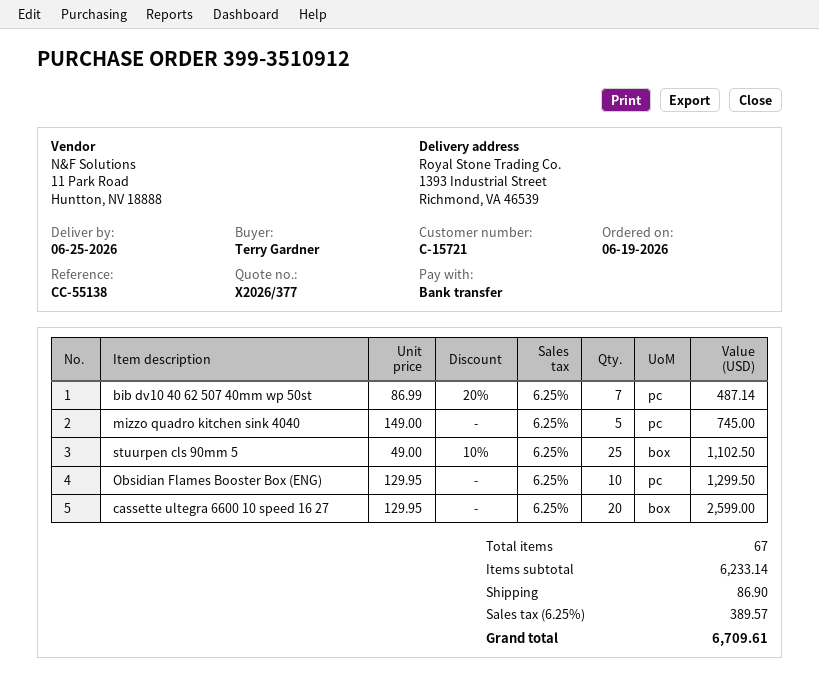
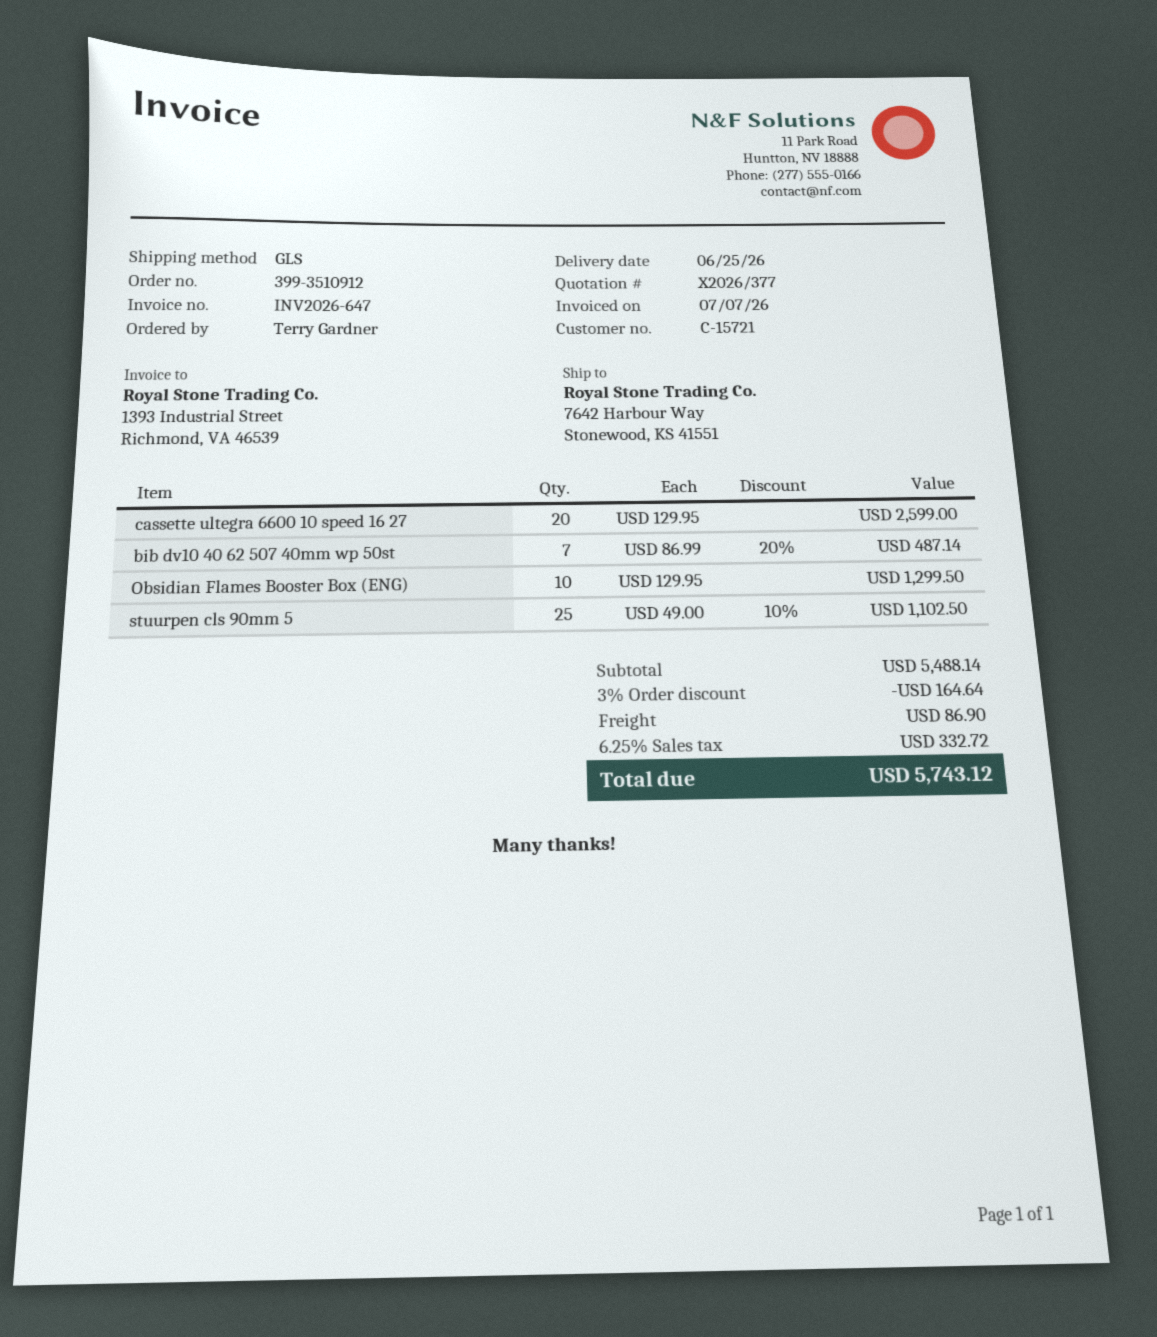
ship to: 1393 Industrial Street, Richmond, VA 46539 -> 7642 Harbour Way, Stonewood, KS 41551
mizzo quadro kitchen sink 4040: 5 x 149.00 = 745.00 -> none
subtotal: 6233.14 -> 5488.14
discount: none -> 3% = 164.64
tax: 6.25% = 389.57 -> 6.25% = 332.72
total: 6709.61 -> 5743.12

